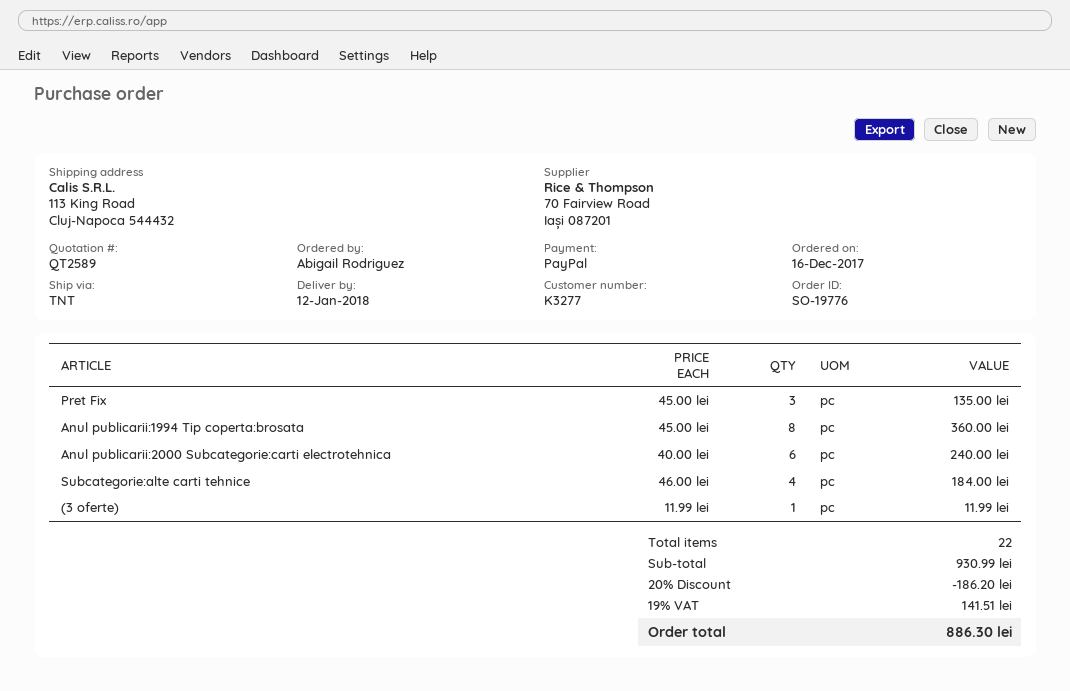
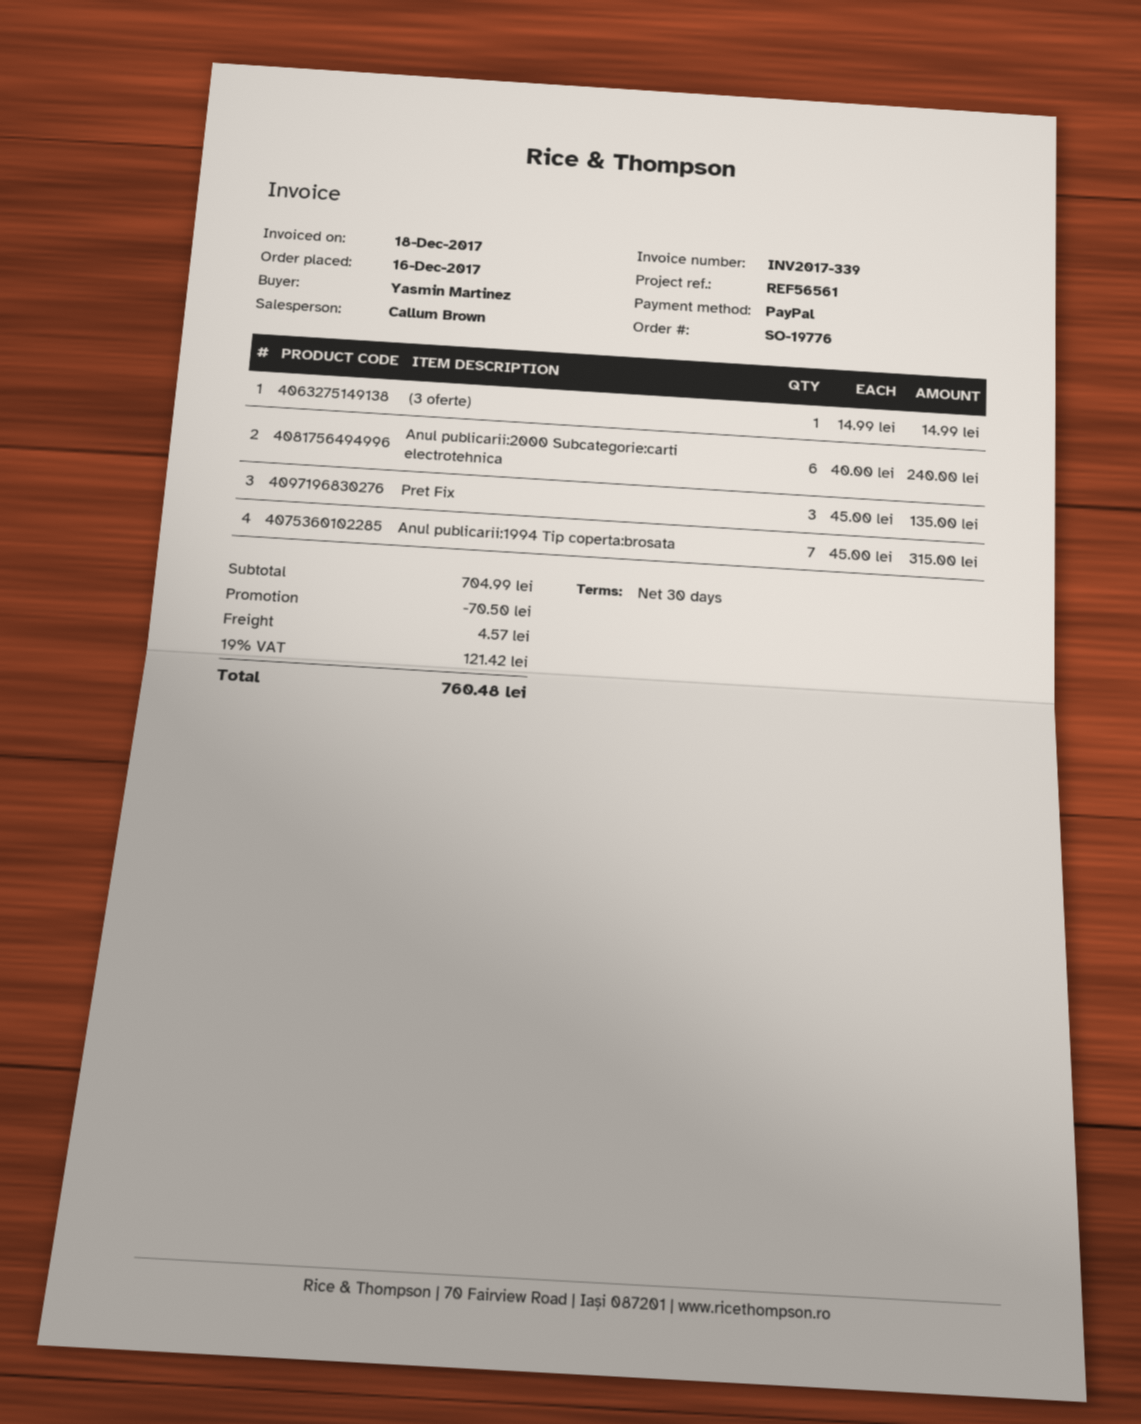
ordered by: Abigail Rodriguez -> Yasmin Martinez
Anul publicarii:1994 Tip coperta:brosata: 8 x 45.00 = 360.00 -> 7 x 45.00 = 315.00
Subcategorie:alte carti tehnice: 4 x 46.00 = 184.00 -> none
(3 oferte): 1 x 11.99 = 11.99 -> 1 x 14.99 = 14.99
subtotal: 930.99 -> 704.99
discount: 186.20 -> 70.50
shipping: none -> 4.57
tax: 19% = 141.51 -> 19% = 121.42
total: 886.30 -> 760.48

